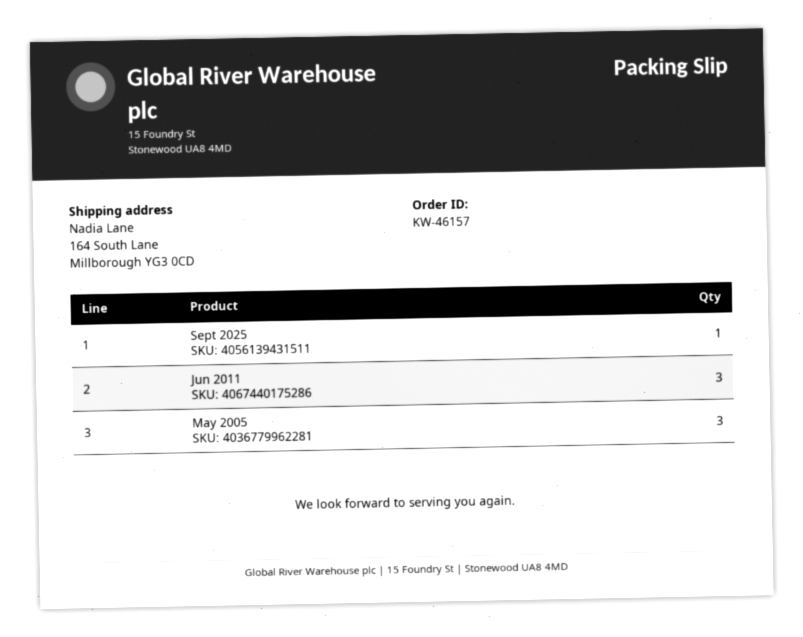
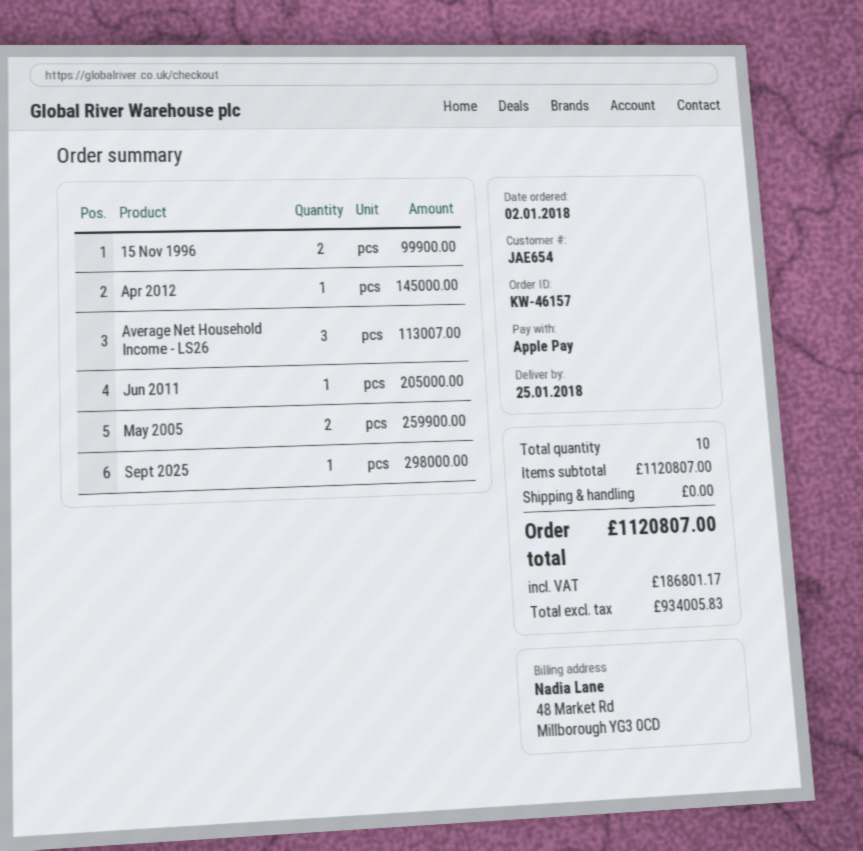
Jun 2011: 3 -> 1
May 2005: 3 -> 2
15 Nov 1996: none -> 2
Apr 2012: none -> 1
Average Net Household Income - LS26: none -> 3

